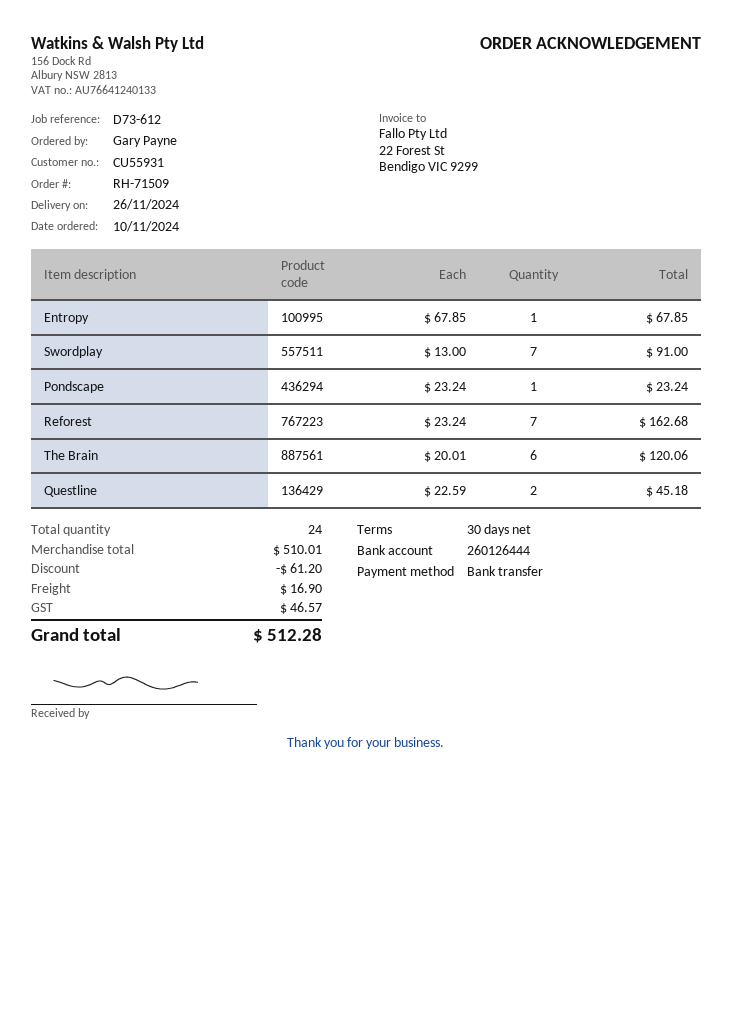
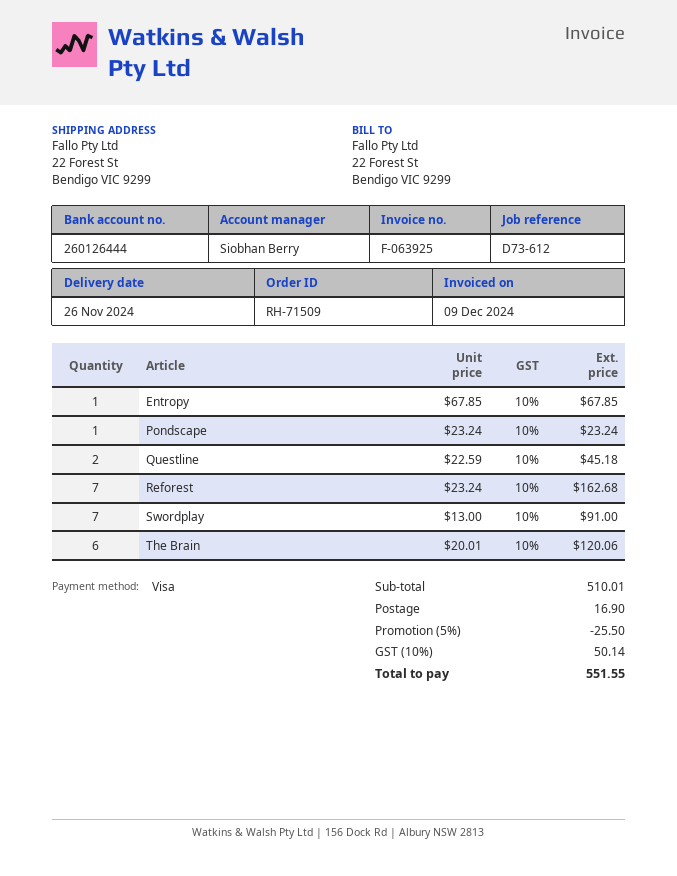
payment method: bank transfer -> Visa
discount: 61.20 -> 25.50
tax: 46.57 -> 50.14
total: 512.28 -> 551.55

